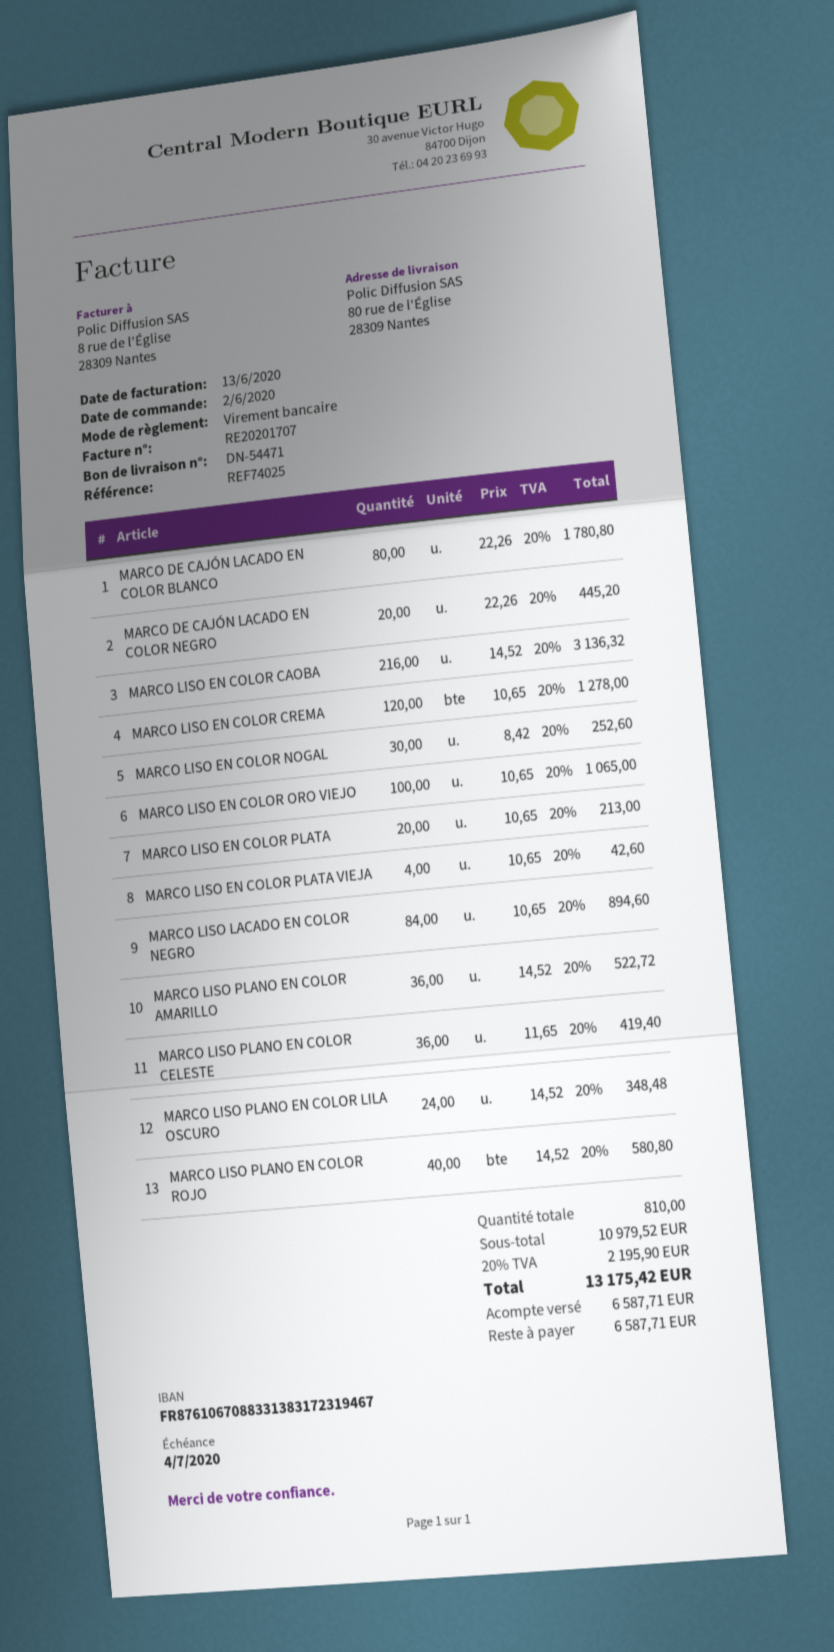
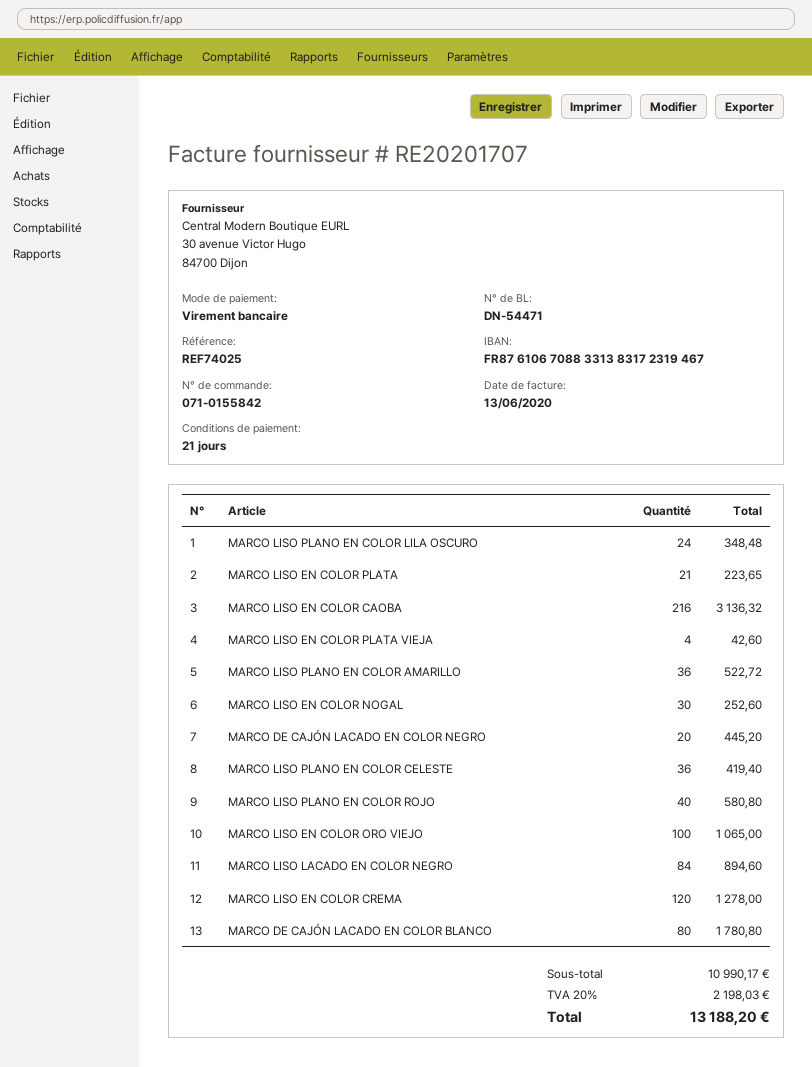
MARCO LISO EN COLOR PLATA: 20 for 213.00 -> 21 for 223.65
subtotal: 10979.52 -> 10990.17
tax: 20% = 2195.90 -> 20% = 2198.03
total: 13175.42 -> 13188.20

